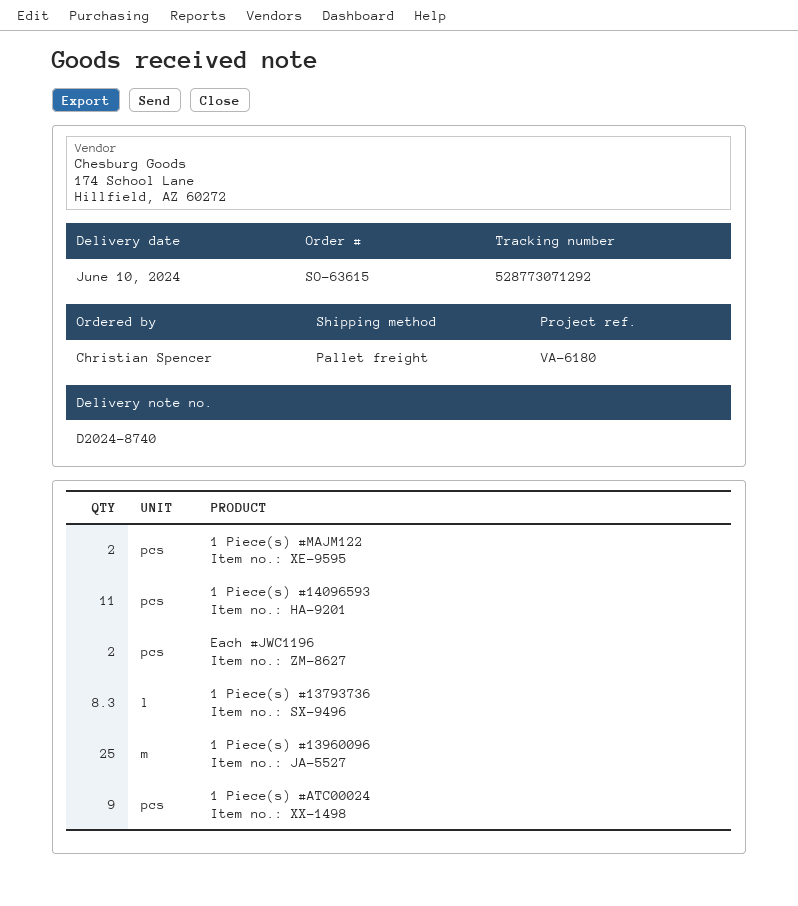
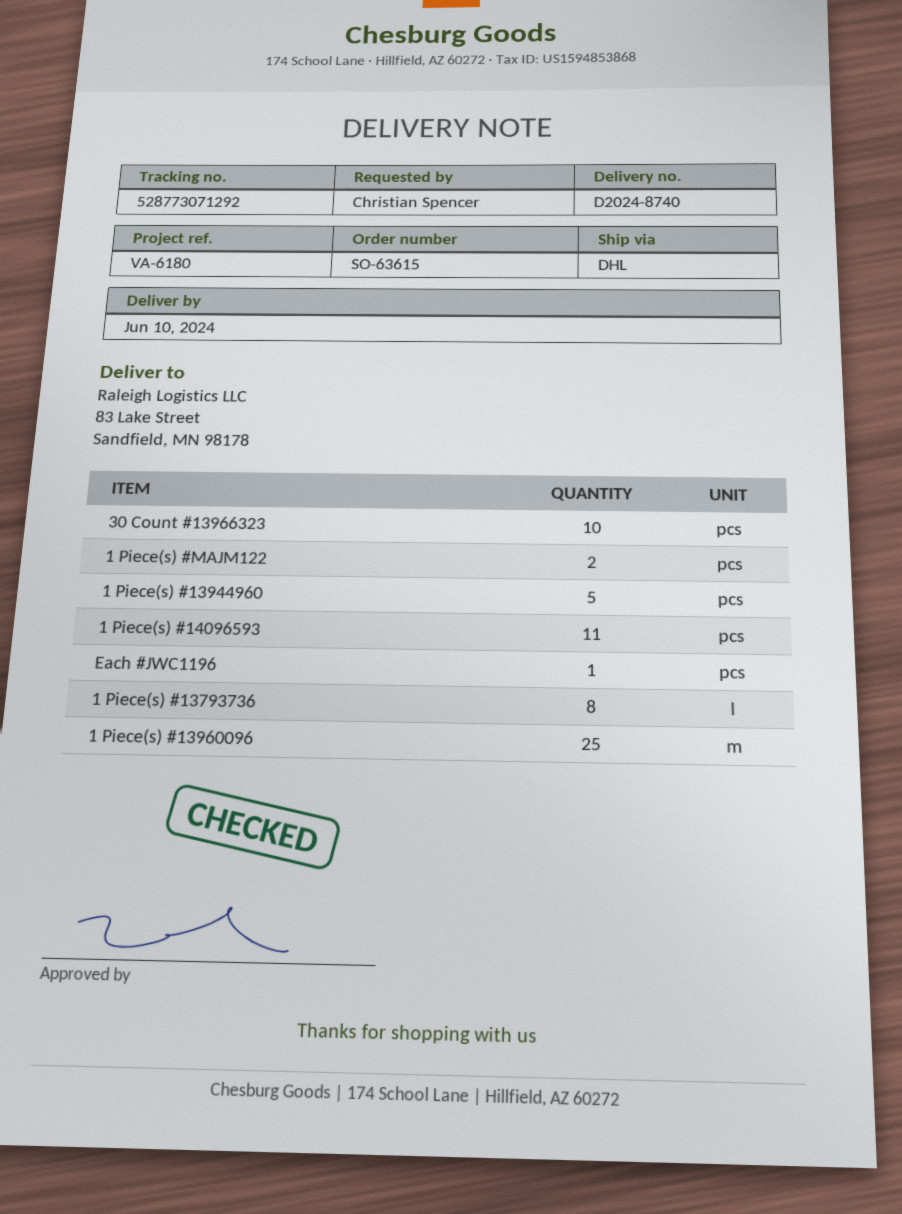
shipping method: pallet freight -> DHL
Each #JWC1196: 2 -> 1
1 Piece(s) #13793736: 8.3 -> 8
1 Piece(s) #ATC00024: 9 -> none
30 Count #13966323: none -> 10
1 Piece(s) #13944960: none -> 5

